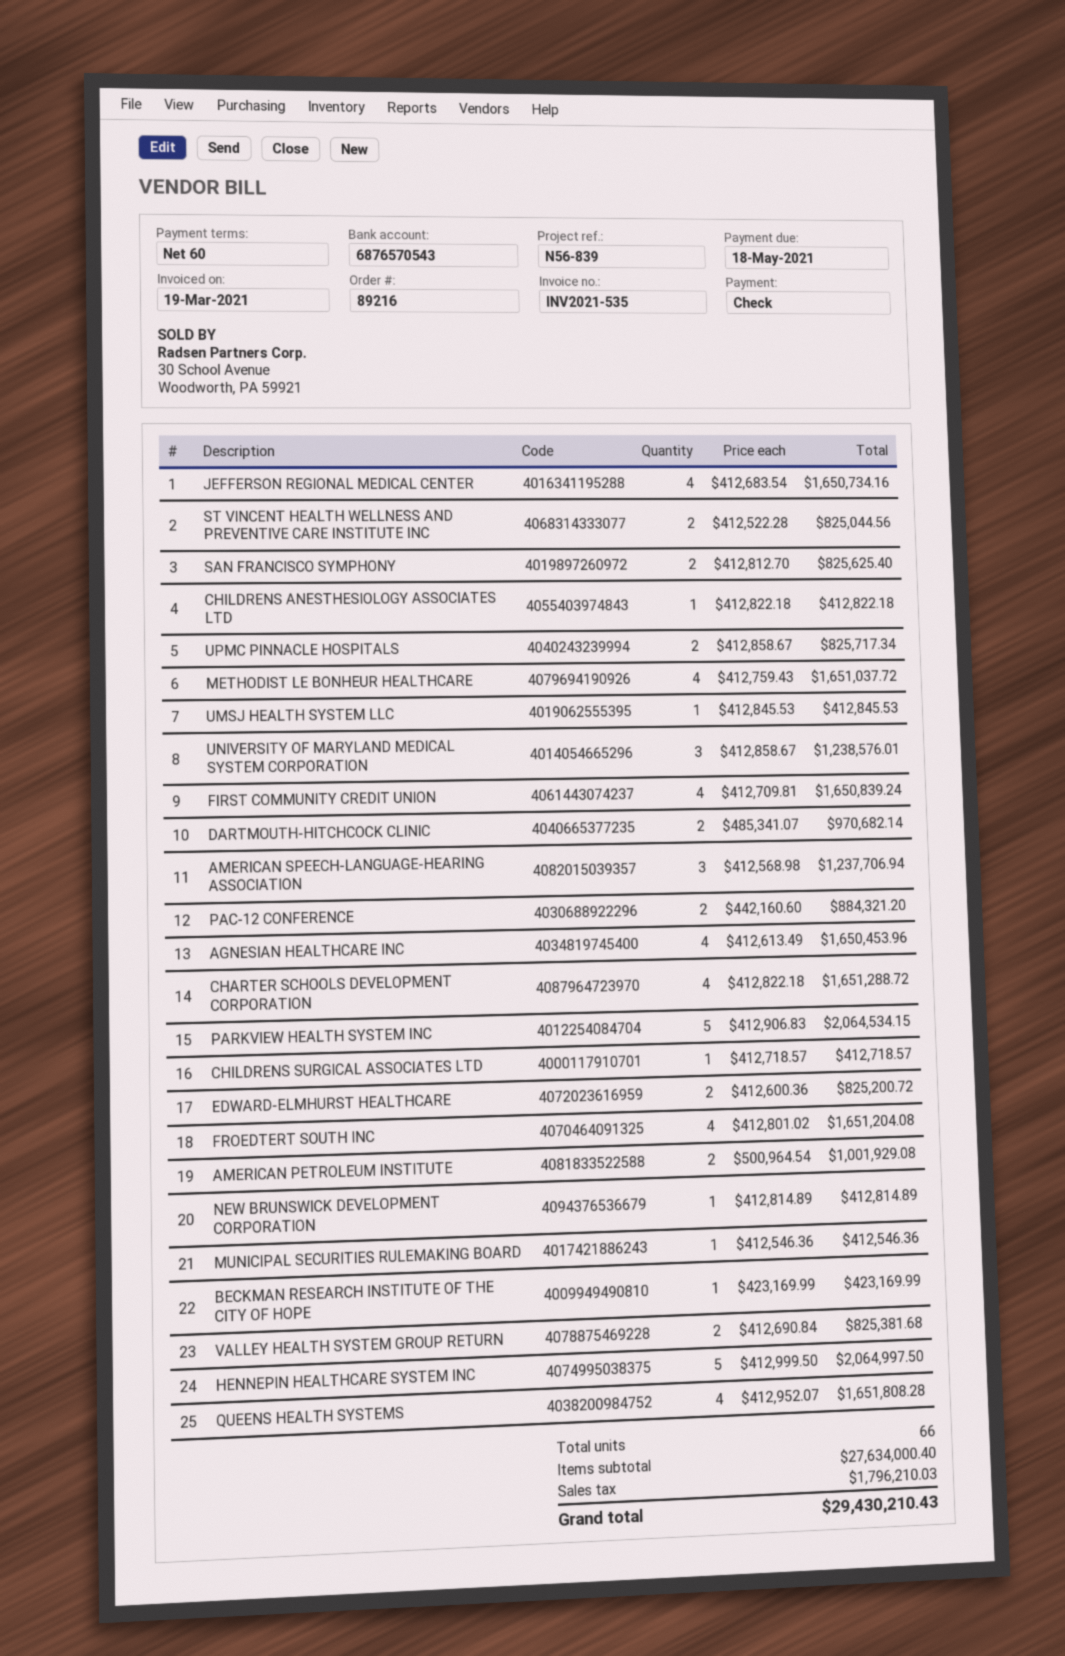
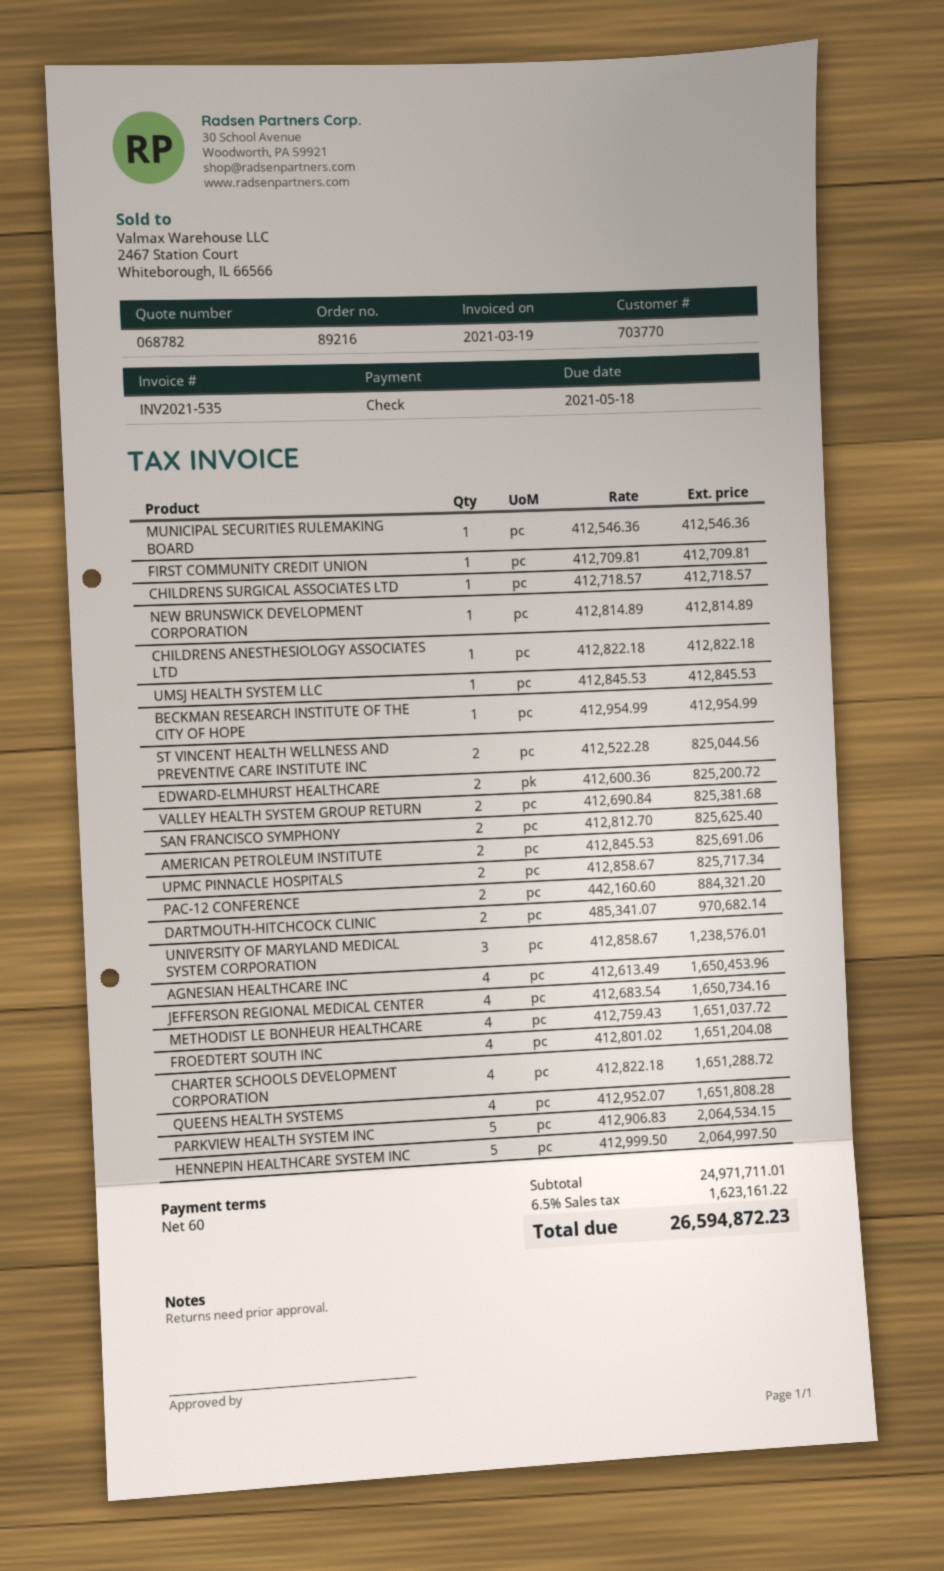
FIRST COMMUNITY CREDIT UNION: 4 x 412709.81 = 1650839.24 -> 1 x 412709.81 = 412709.81
AMERICAN SPEECH-LANGUAGE-HEARING ASSOCIATION: 3 x 412568.98 = 1237706.94 -> none
AMERICAN PETROLEUM INSTITUTE: 2 x 500964.54 = 1001929.08 -> 2 x 412845.53 = 825691.06
BECKMAN RESEARCH INSTITUTE OF THE CITY OF HOPE: 1 x 423169.99 = 423169.99 -> 1 x 412954.99 = 412954.99
subtotal: 27634000.40 -> 24971711.01
tax: 1796210.03 -> 1623161.22
total: 29430210.43 -> 26594872.23

